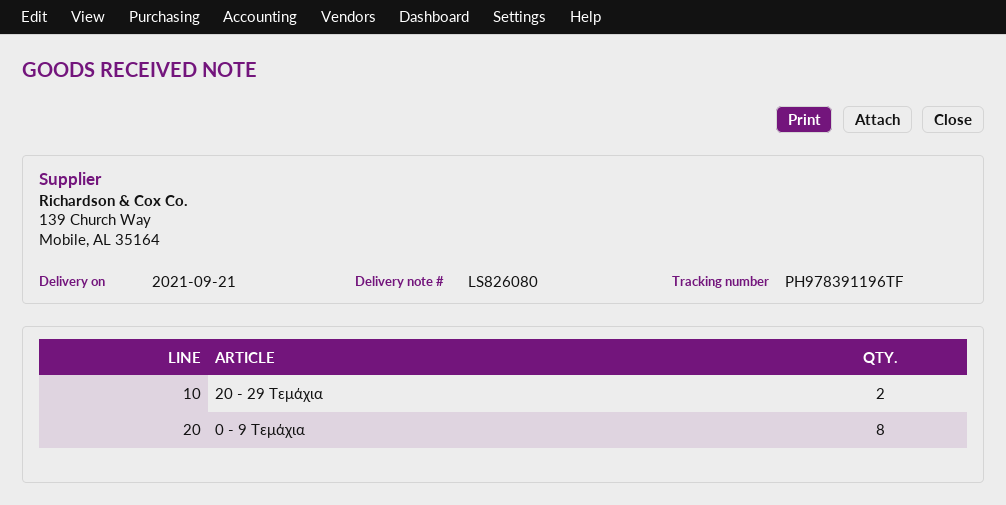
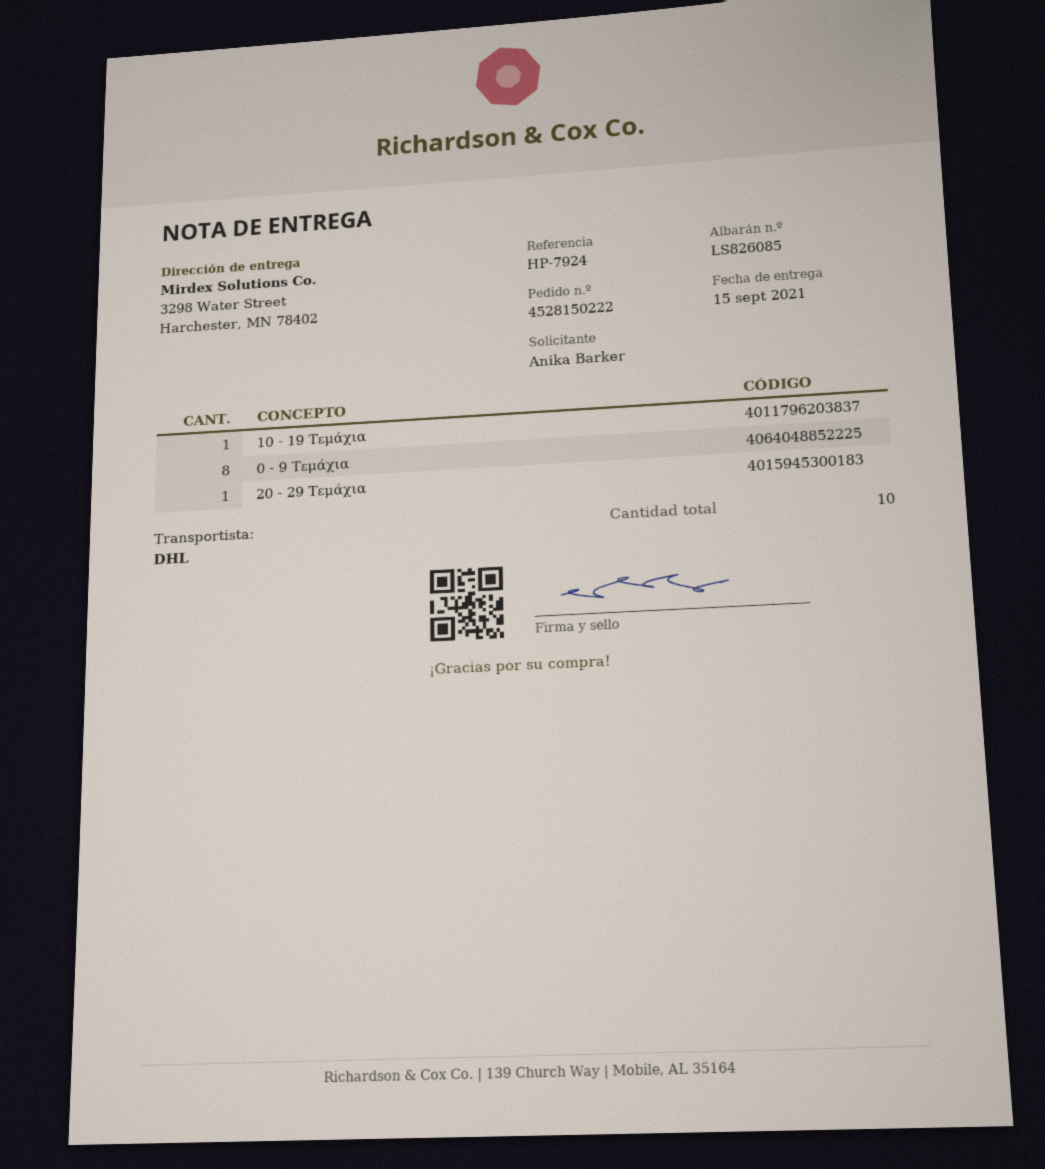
delivery note number: LS826080 -> LS826085
delivery date: 2021-09-21 -> 2021-09-15
20 - 29 Τεμάχια: 2 -> 1
10 - 19 Τεμάχια: none -> 1

